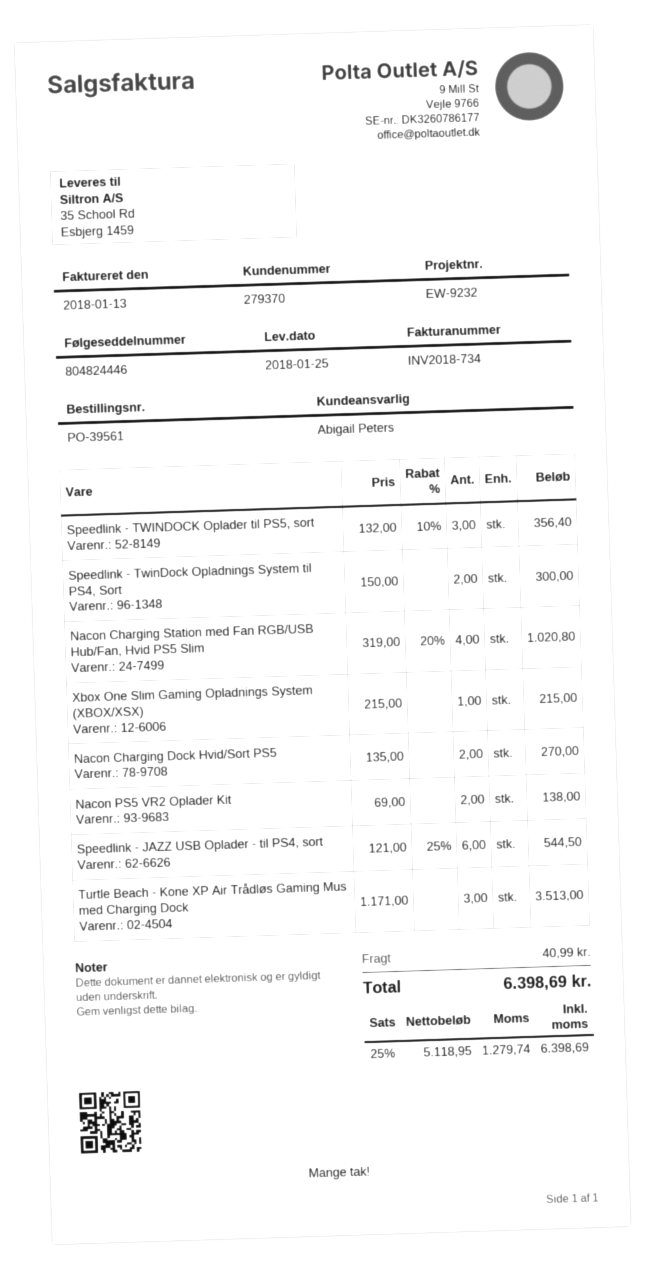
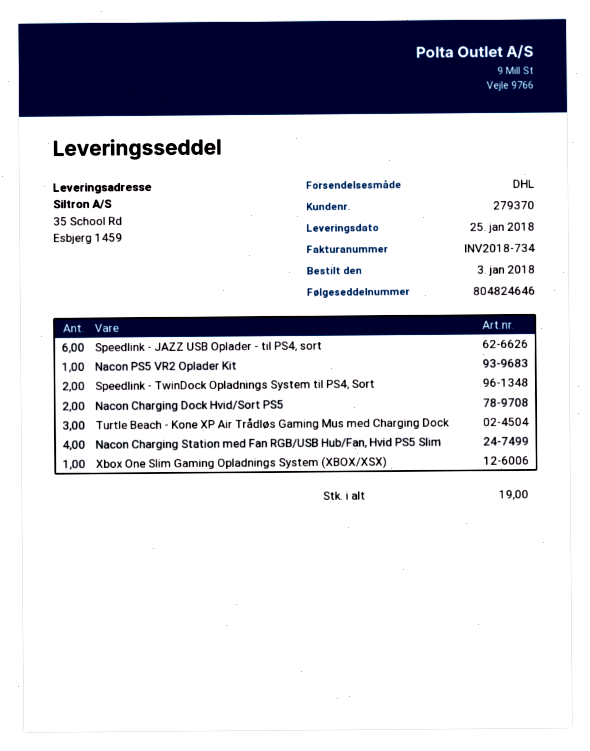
delivery note number: 804824446 -> 804824646
Speedlink - TWINDOCK Oplader til PS5, sort: 3 -> none
Nacon PS5 VR2 Oplader Kit: 2 -> 1

